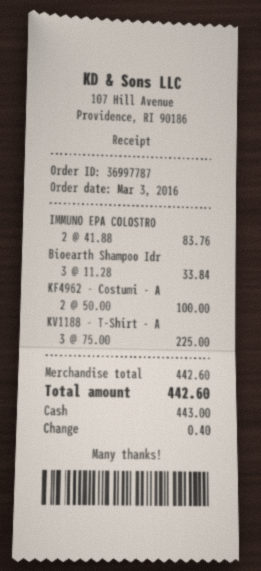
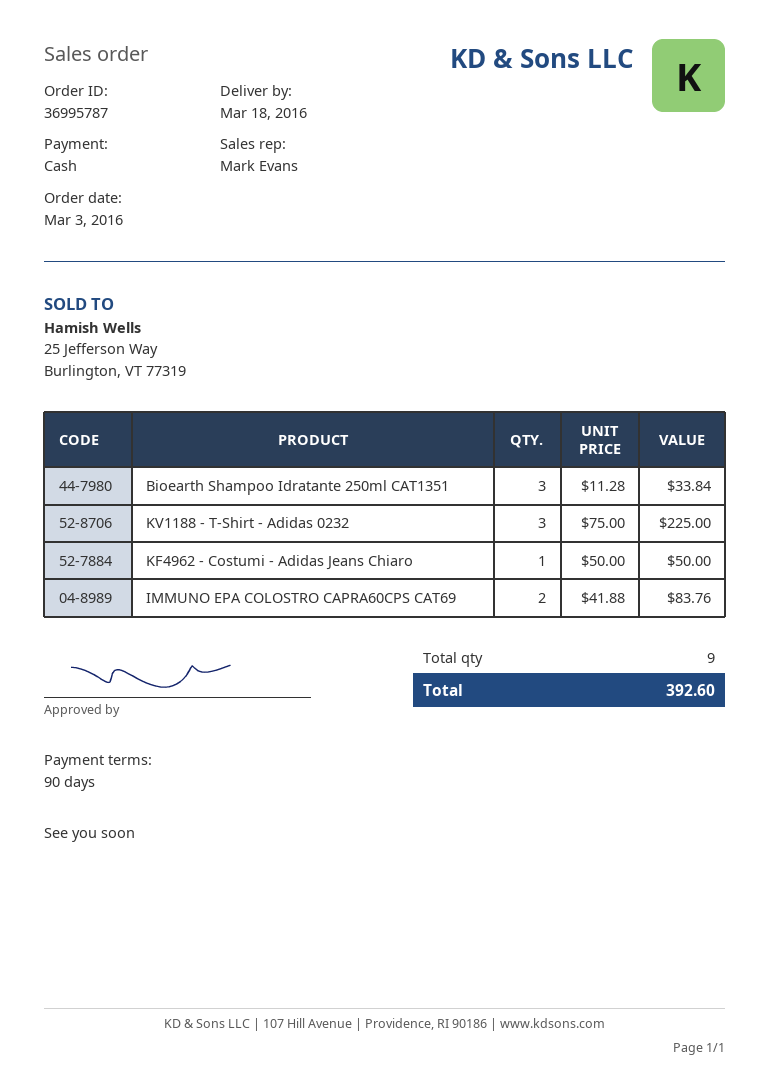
order number: 36997787 -> 36995787
KF4962 - Costumi - A: 2 x 50.00 = 100.00 -> 1 x 50.00 = 50.00
total: 442.60 -> 392.60

